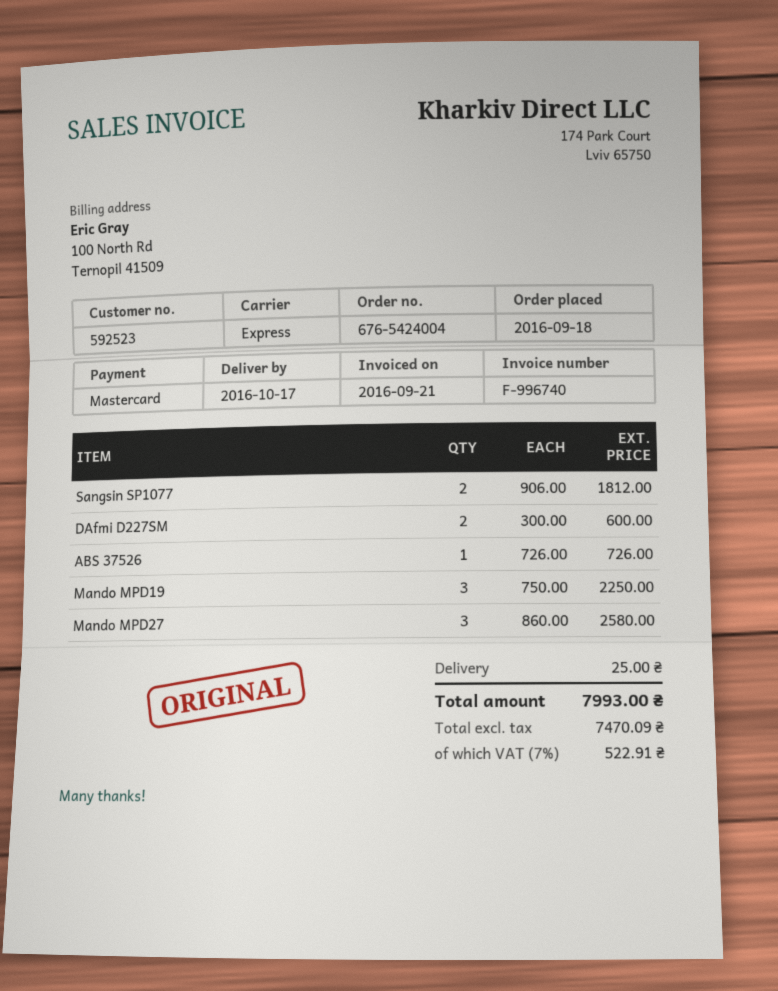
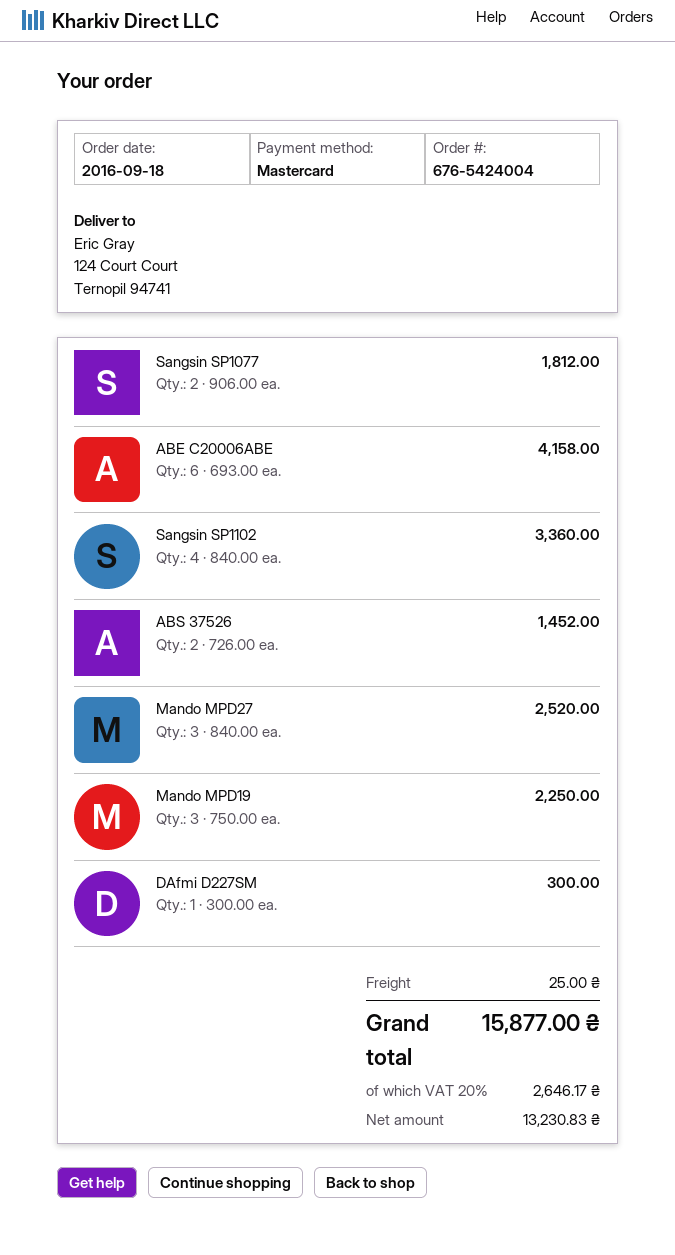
DAfmi D227SM: 2 x 300.00 = 600.00 -> 1 x 300.00 = 300.00
ABS 37526: 1 x 726.00 = 726.00 -> 2 x 726.00 = 1452.00
Mando MPD27: 3 x 860.00 = 2580.00 -> 3 x 840.00 = 2520.00
ABE C20006ABE: none -> 6 x 693.00 = 4158.00
Sangsin SP1102: none -> 4 x 840.00 = 3360.00
net: 7470.09 -> 13230.83
tax: 7% = 522.91 -> 20% = 2646.17
total: 7993.00 -> 15877.00

